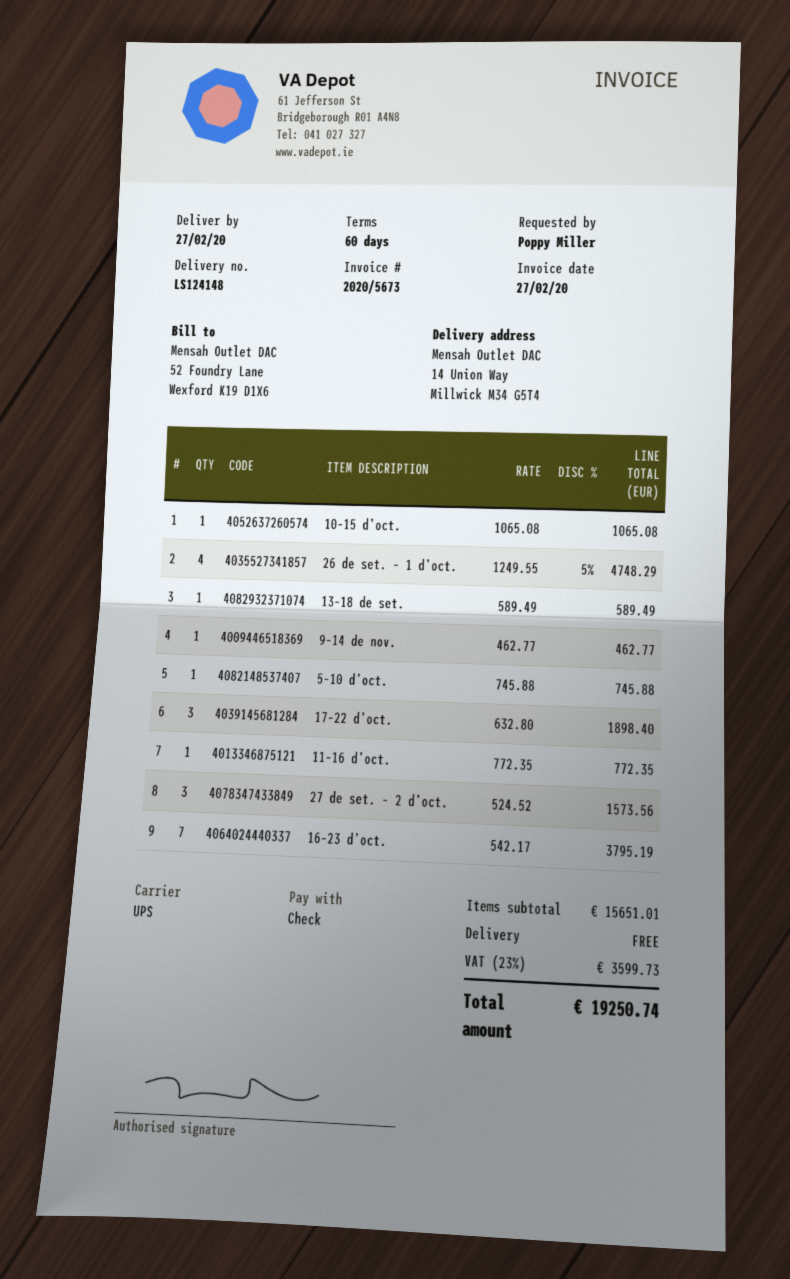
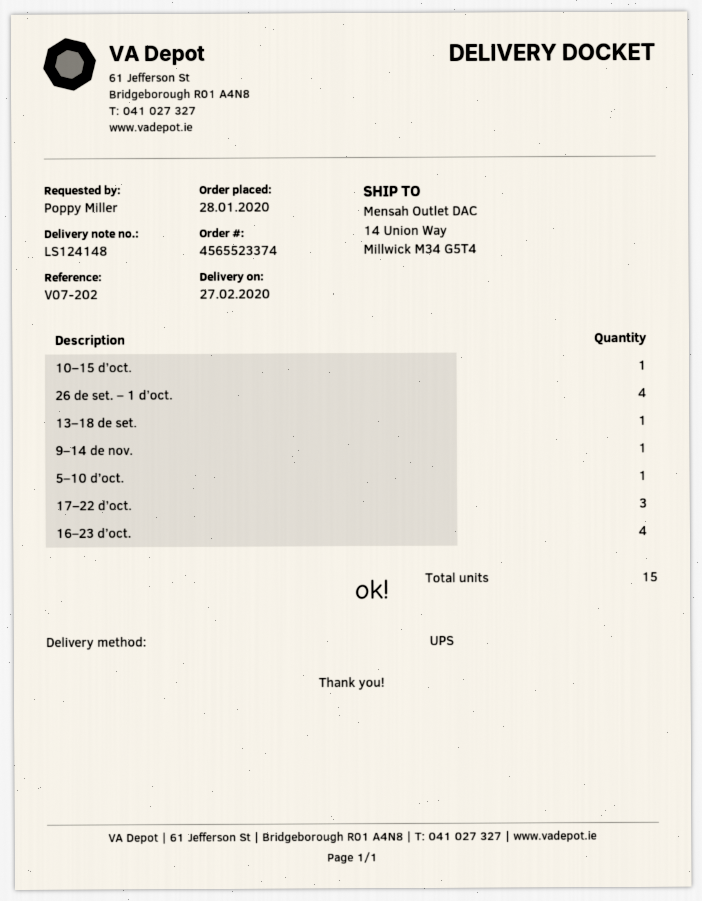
11–16 d’oct.: 1 -> none
27 de set. – 2 d’oct.: 3 -> none
16–23 d’oct.: 7 -> 4

